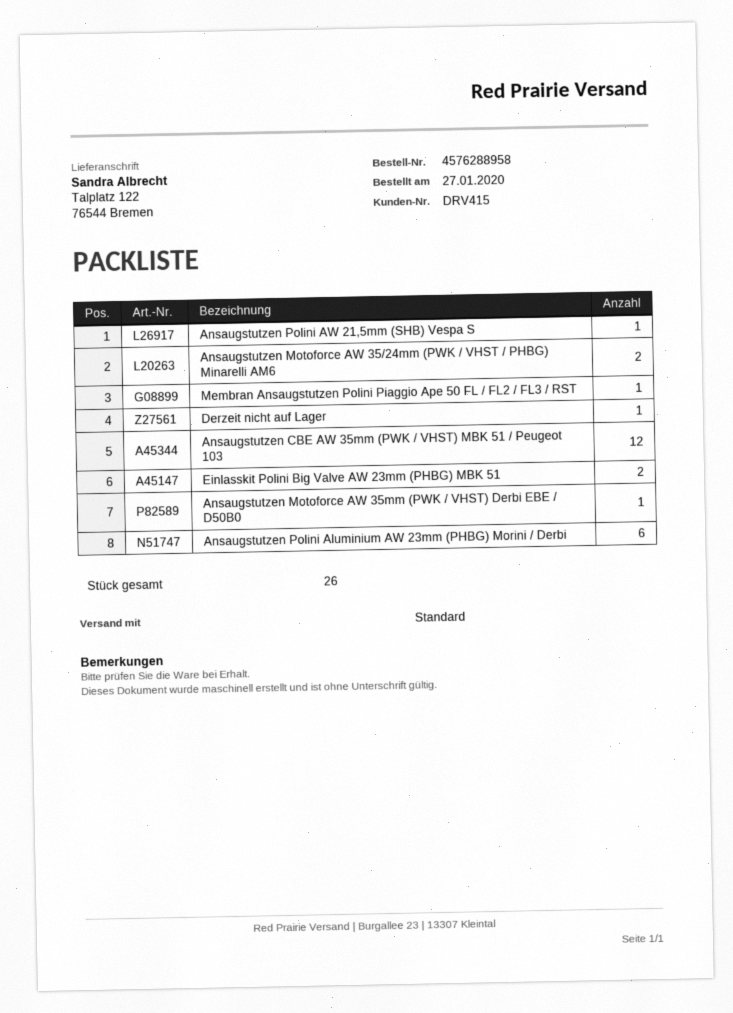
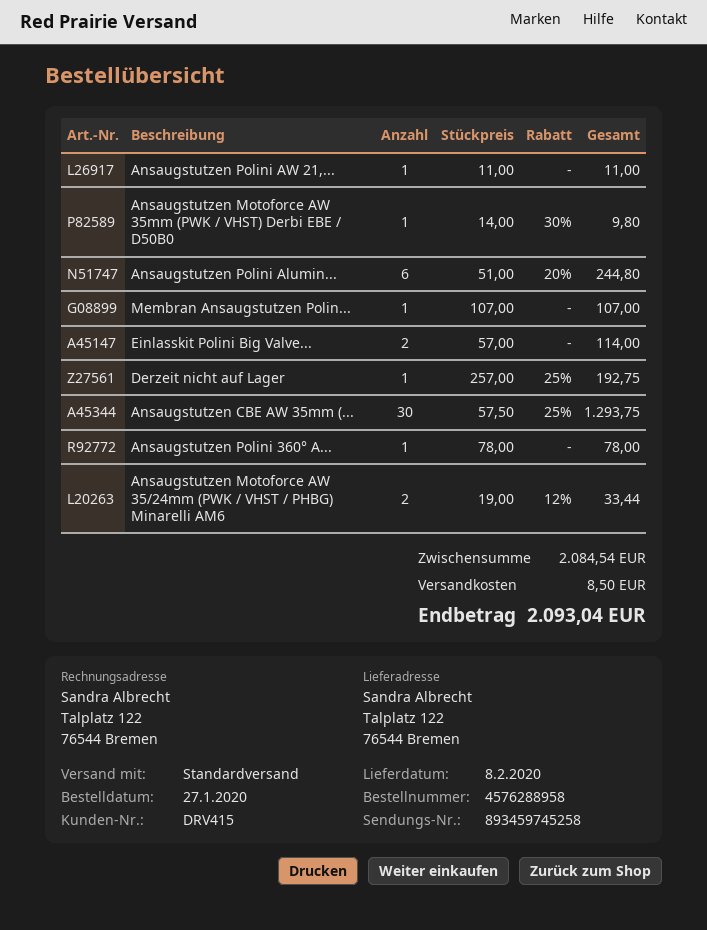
Ansaugstutzen CBE AW 35mm (PWK / VHST) MBK 51 / Peugeot 103: 12 -> 30
Ansaugstutzen Polini 360° A...: none -> 1

